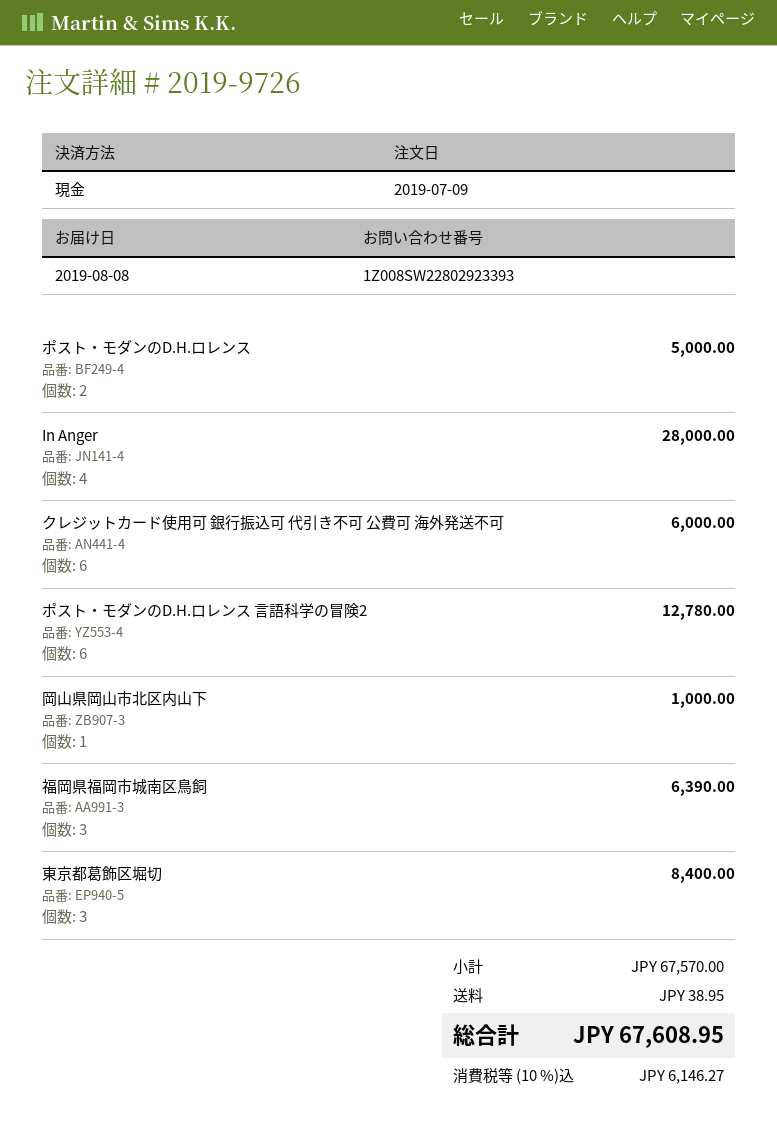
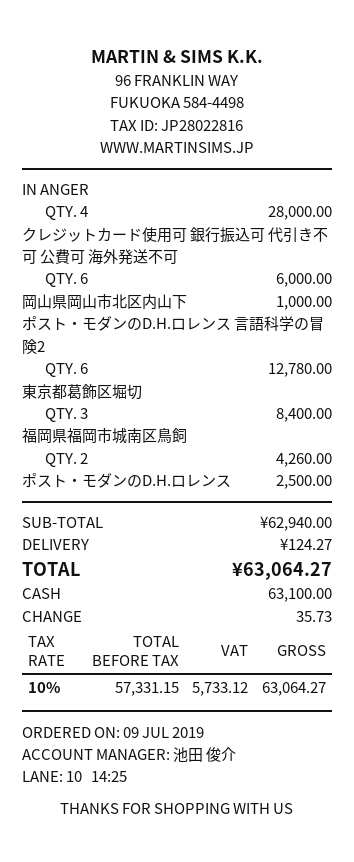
ポスト・モダンのD.H.ロレンス: 2 for 5000.00 -> 1 for 2500.00
福岡県福岡市城南区鳥飼: 3 for 6390.00 -> 2 for 4260.00
subtotal: 67570.00 -> 62940.00
shipping: 38.95 -> 124.27
tax: 10% = 6146.27 -> 10% = 5733.12
total: 67608.95 -> 63064.27

